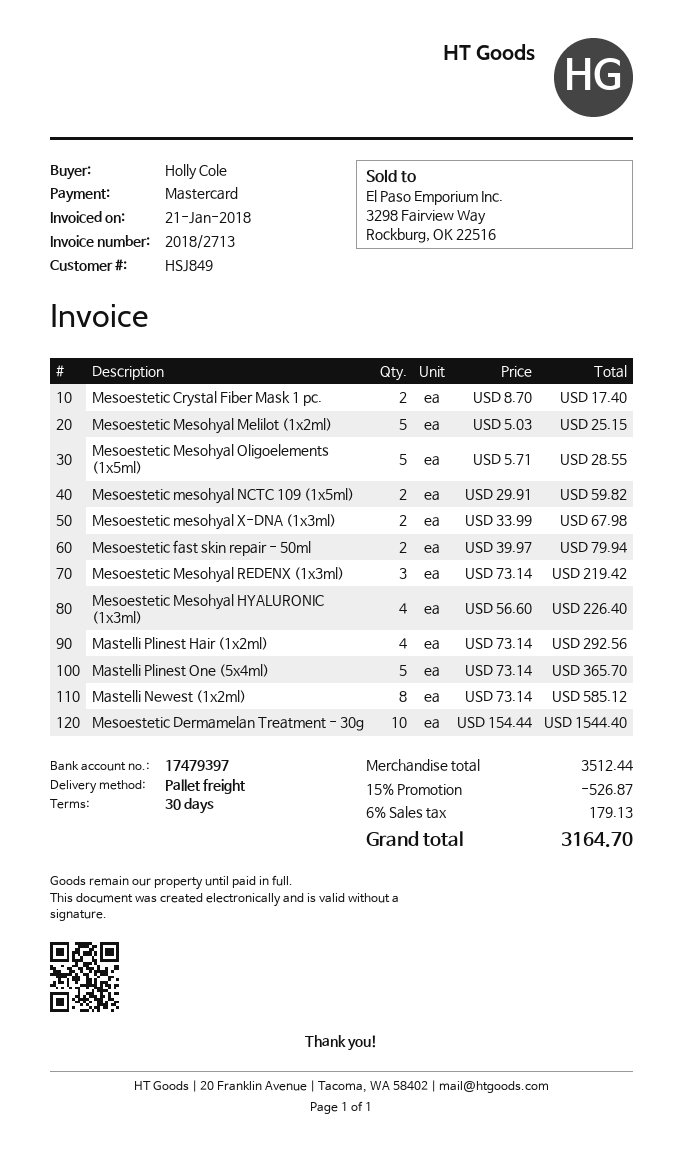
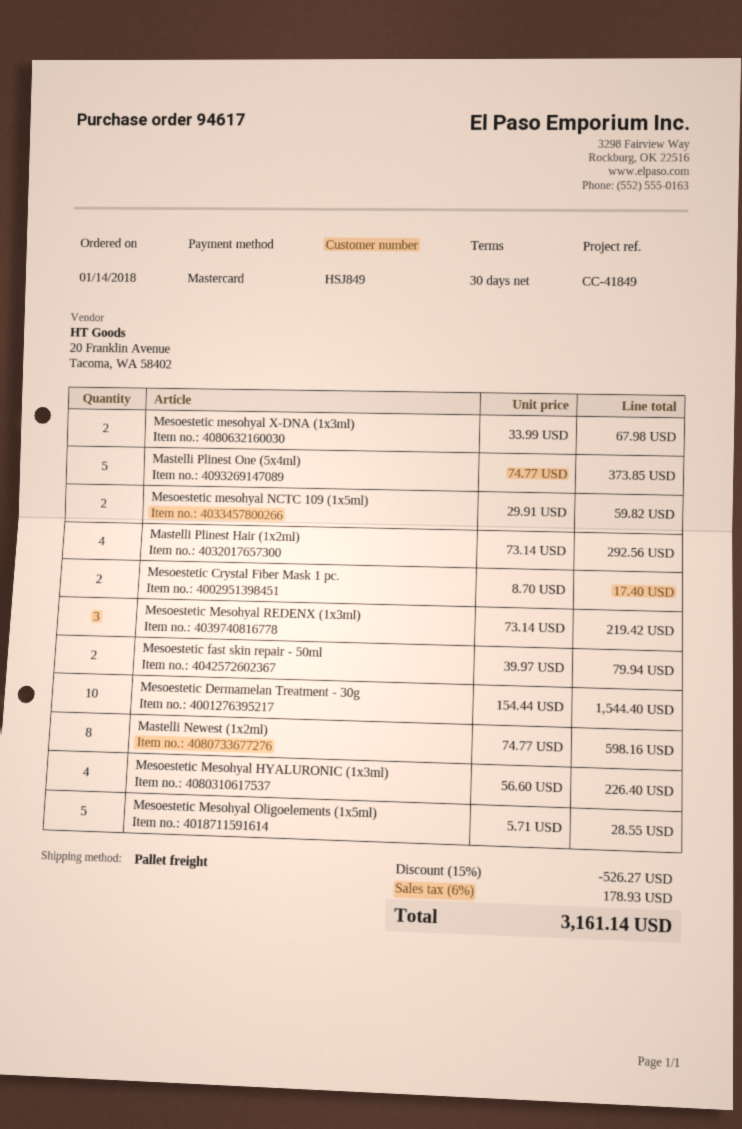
Mesoestetic Mesohyal Melilot (1x2ml): 5 x 5.03 = 25.15 -> none
Mastelli Plinest One (5x4ml): 5 x 73.14 = 365.70 -> 5 x 74.77 = 373.85
Mastelli Newest (1x2ml): 8 x 73.14 = 585.12 -> 8 x 74.77 = 598.16
discount: 15% = 526.87 -> 15% = 526.27
tax: 6% = 179.13 -> 6% = 178.93
total: 3164.70 -> 3161.14

